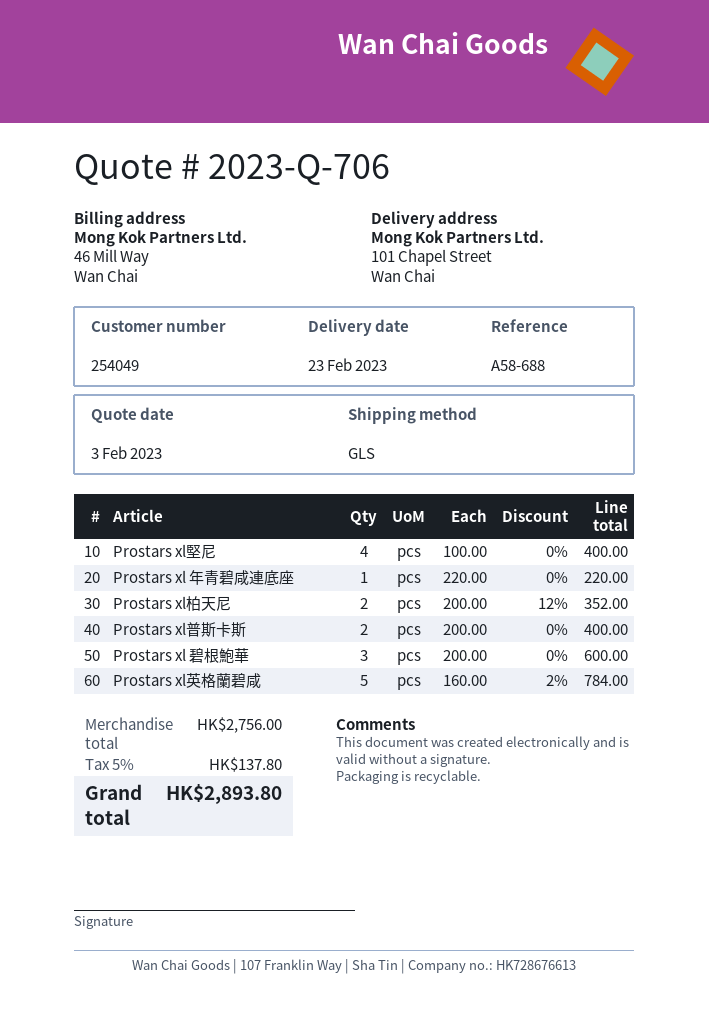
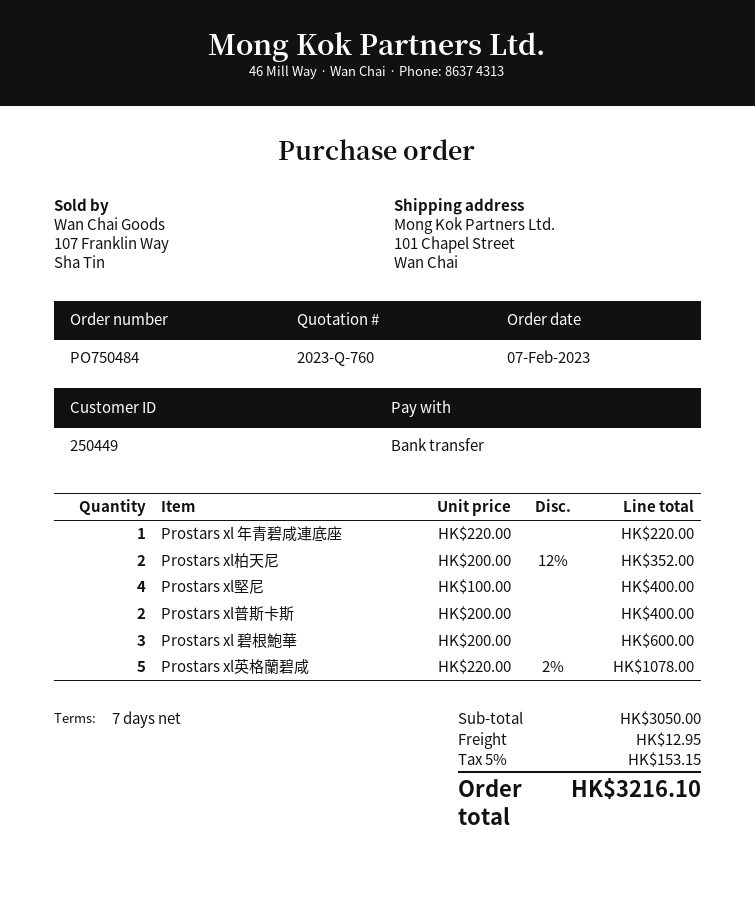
quote number: 2023-Q-706 -> 2023-Q-760
customer number: 254049 -> 250449
Prostars xl英格蘭碧咸: 5 x 160.00 - 2% = 784.00 -> 5 x 220.00 - 2% = 1078.00
subtotal: 2756.00 -> 3050.00
shipping: none -> 12.95
tax: 5% = 137.80 -> 5% = 153.15
total: 2893.80 -> 3216.10

